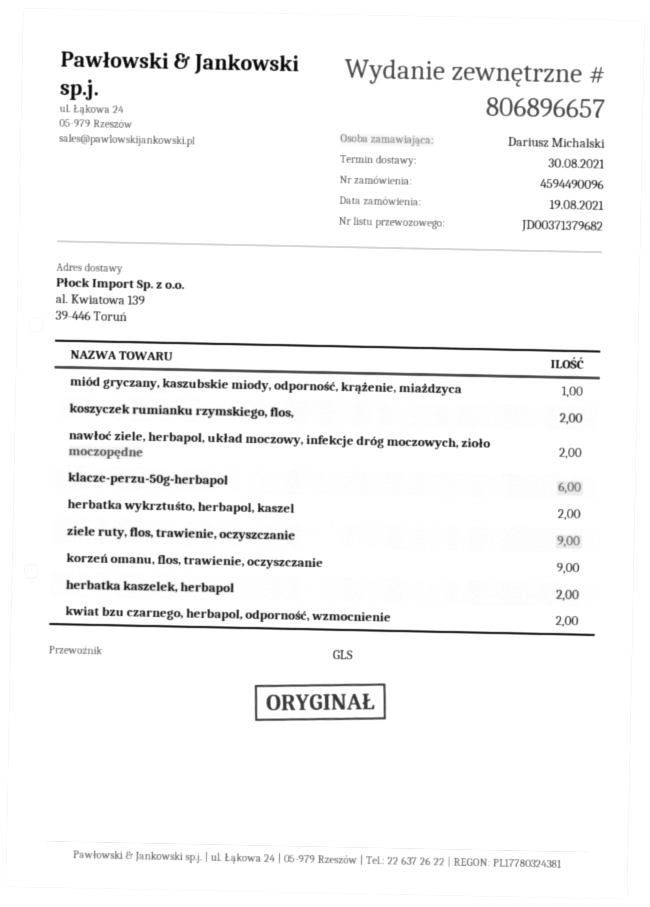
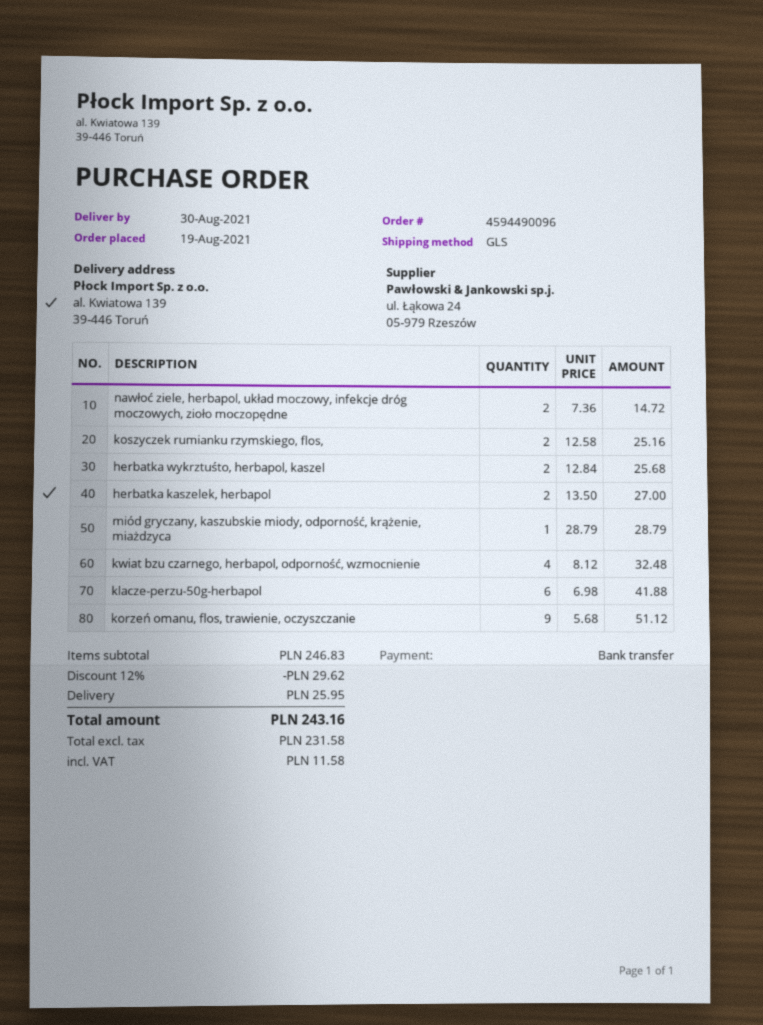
ziele ruty, flos, trawienie, oczyszczanie: 9 -> none
kwiat bzu czarnego, herbapol, odporność, wzmocnienie: 2 -> 4

